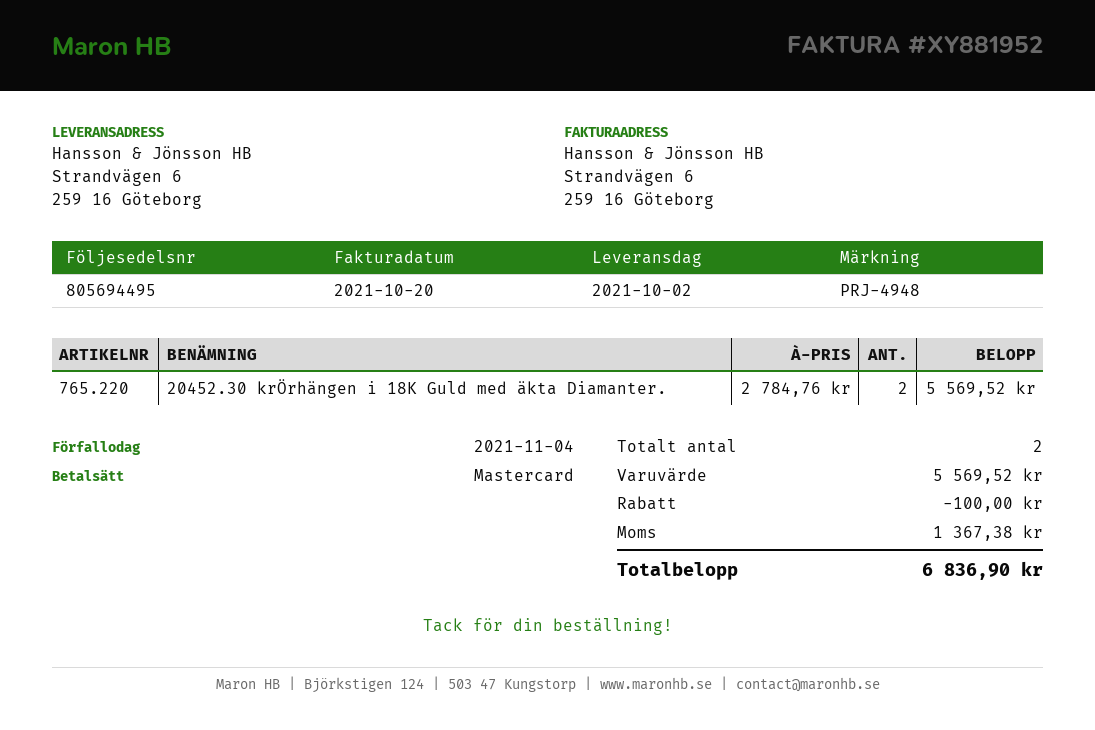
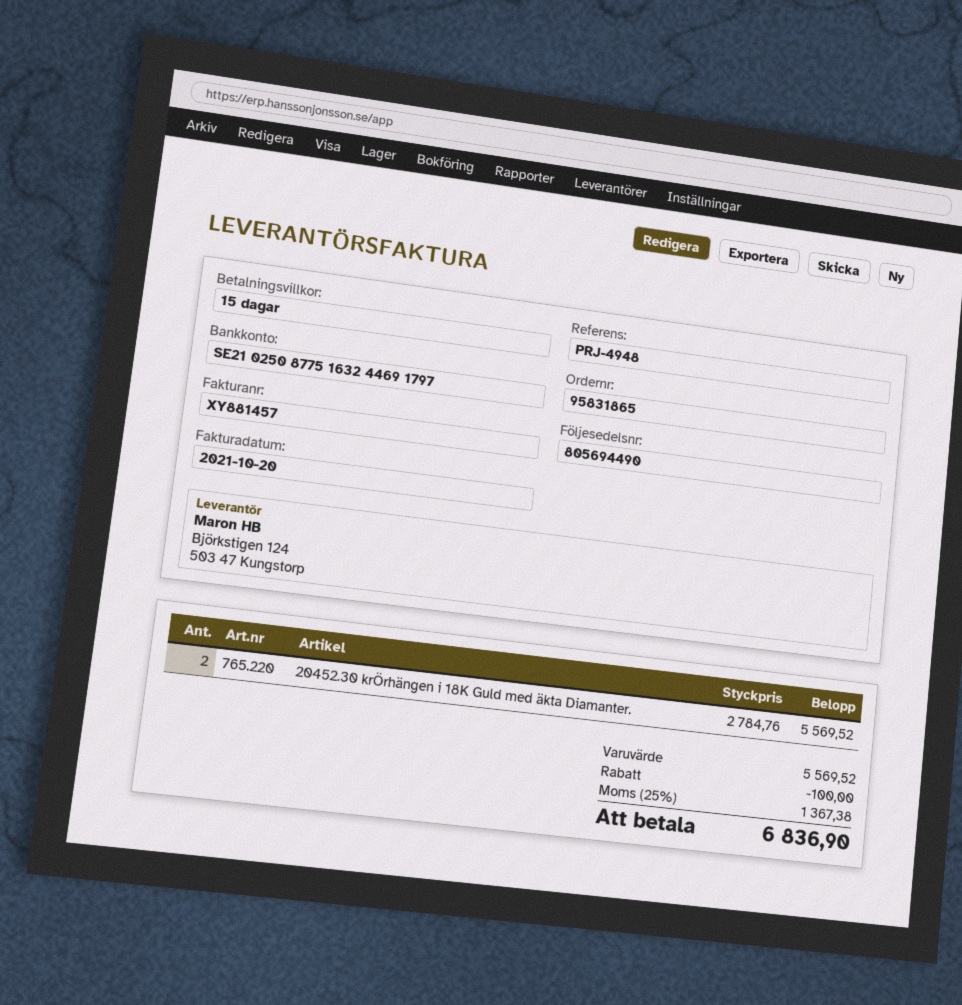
delivery note number: 805694495 -> 805694490
invoice number: XY881952 -> XY881457

